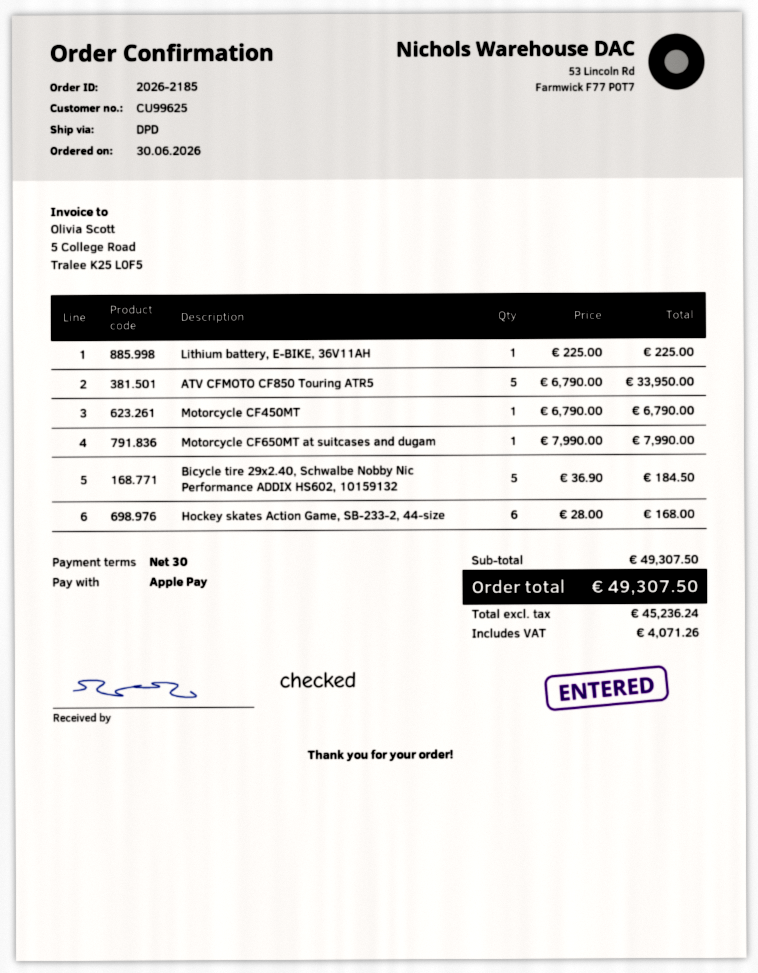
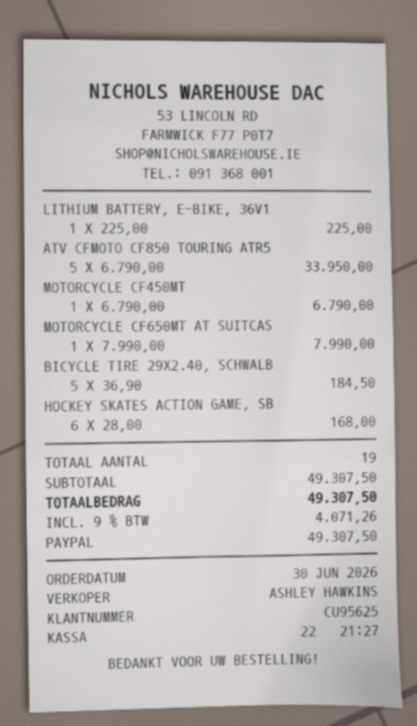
customer number: CU99625 -> CU95625
payment method: Apple Pay -> PayPal

